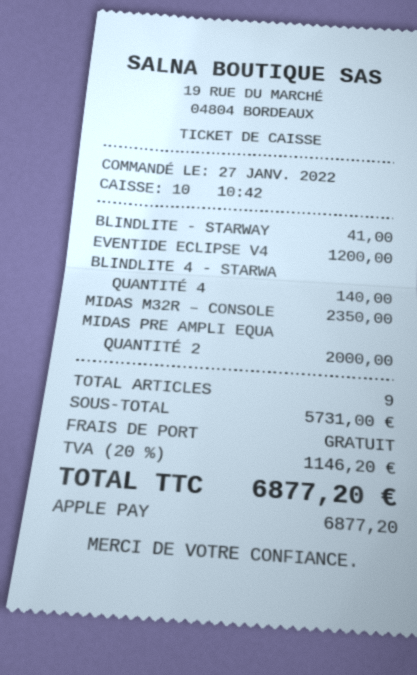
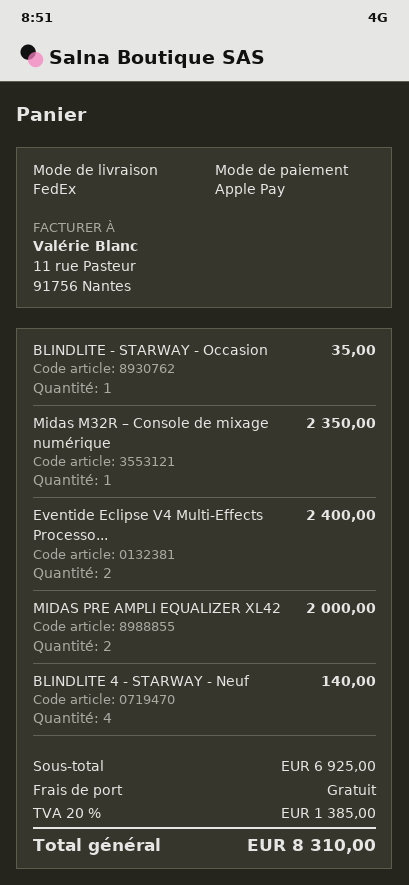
BLINDLITE - STARWAY: 1 for 41.00 -> 1 for 35.00
EVENTIDE ECLIPSE V4: 1 for 1200.00 -> 2 for 2400.00
subtotal: 5731.00 -> 6925.00
tax: 20% = 1146.20 -> 20% = 1385.00
total: 6877.20 -> 8310.00

